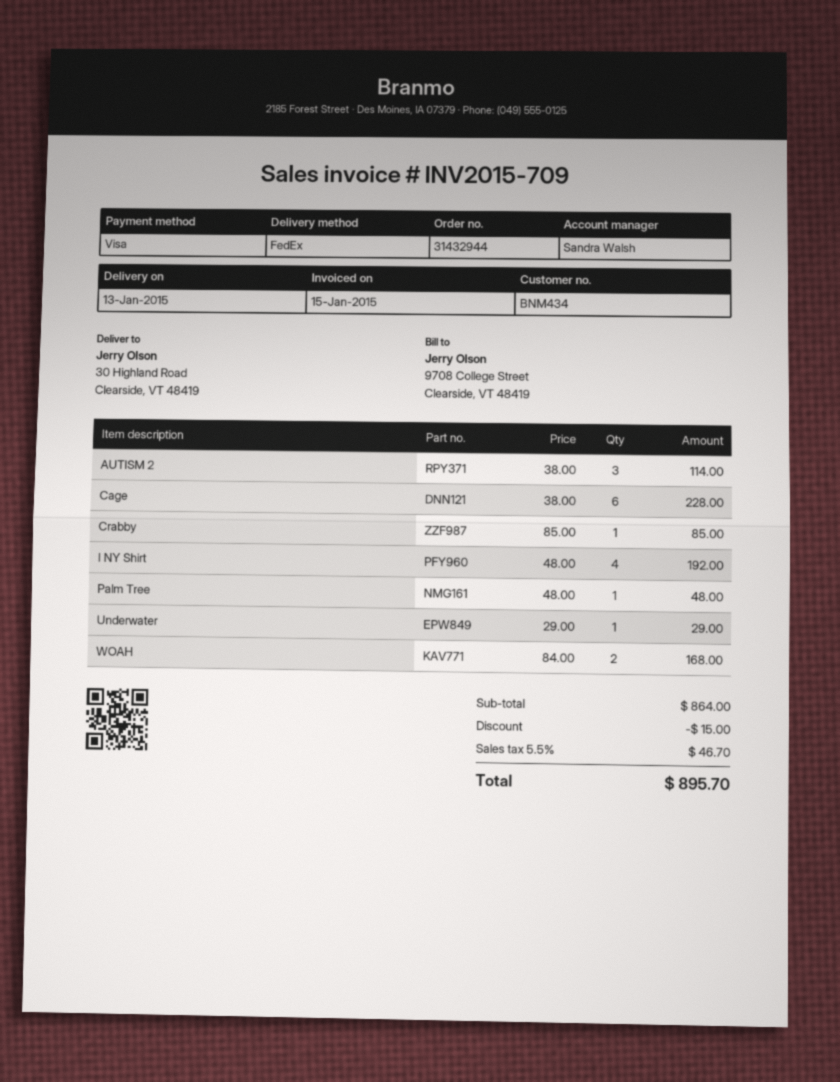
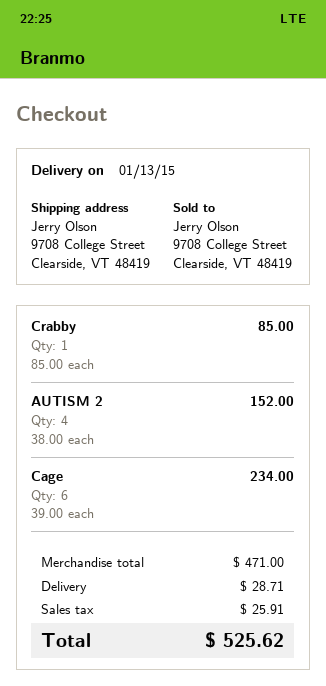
ship to: 30 Highland Road, Clearside, VT 48419 -> 9708 College Street, Clearside, VT 48419
AUTISM 2: 3 x 38.00 = 114.00 -> 4 x 38.00 = 152.00
Cage: 6 x 38.00 = 228.00 -> 6 x 39.00 = 234.00
I NY Shirt: 4 x 48.00 = 192.00 -> none
Palm Tree: 1 x 48.00 = 48.00 -> none
Underwater: 1 x 29.00 = 29.00 -> none
WOAH: 2 x 84.00 = 168.00 -> none
subtotal: 864.00 -> 471.00
discount: 15.00 -> none
shipping: none -> 28.71
tax: 46.70 -> 25.91
total: 895.70 -> 525.62

